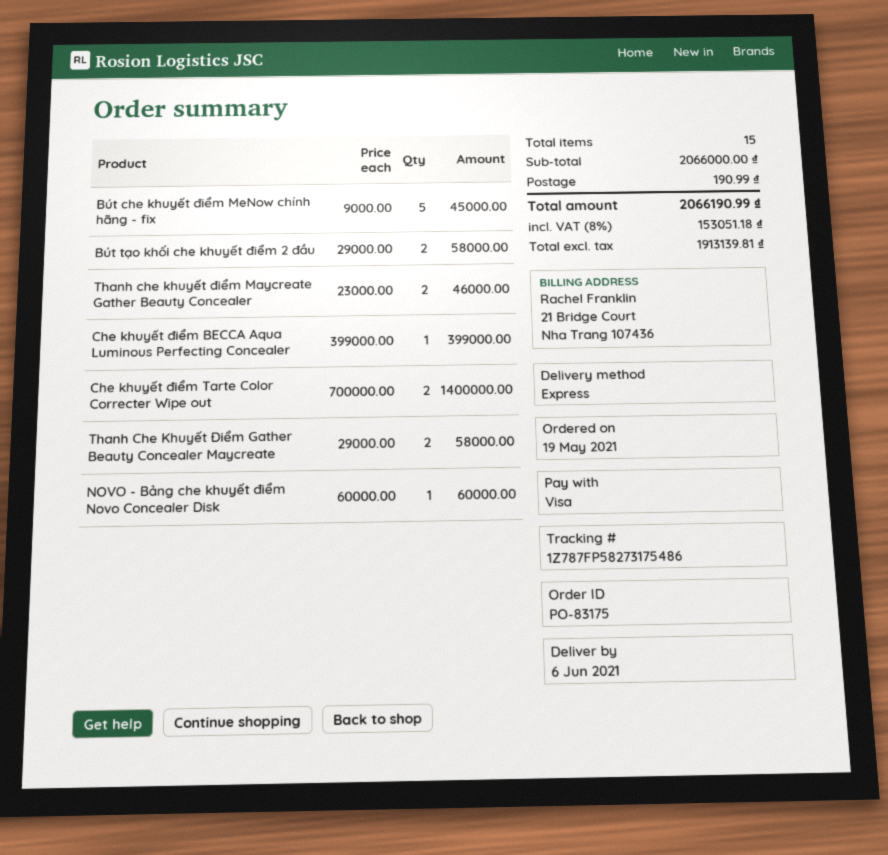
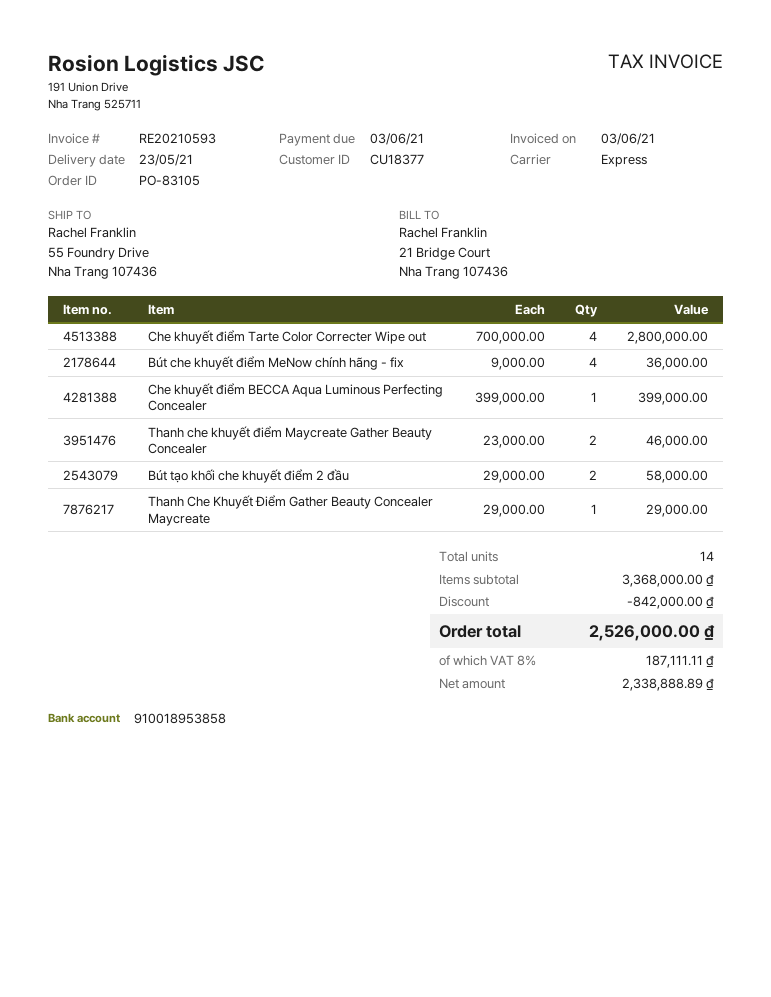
order number: PO-83175 -> PO-83105
delivery date: 2021-06-06 -> 2021-05-23
Bút che khuyết điểm MeNow chính hãng - fix: 5 x 9000.00 = 45000.00 -> 4 x 9000.00 = 36000.00
Che khuyết điểm Tarte Color Correcter Wipe out: 2 x 700000.00 = 1400000.00 -> 4 x 700000.00 = 2800000.00
Thanh Che Khuyết Điểm Gather Beauty Concealer Maycreate: 2 x 29000.00 = 58000.00 -> 1 x 29000.00 = 29000.00
NOVO - Bảng che khuyết điểm Novo Concealer Disk: 1 x 60000.00 = 60000.00 -> none
total quantity: 15 -> 14
subtotal: 2066000.00 -> 3368000.00
discount: none -> 842000.00
shipping: 190.99 -> none
net: 1913139.81 -> 2338888.89
tax: 8% = 153051.18 -> 8% = 187111.11
total: 2066190.99 -> 2526000.00

